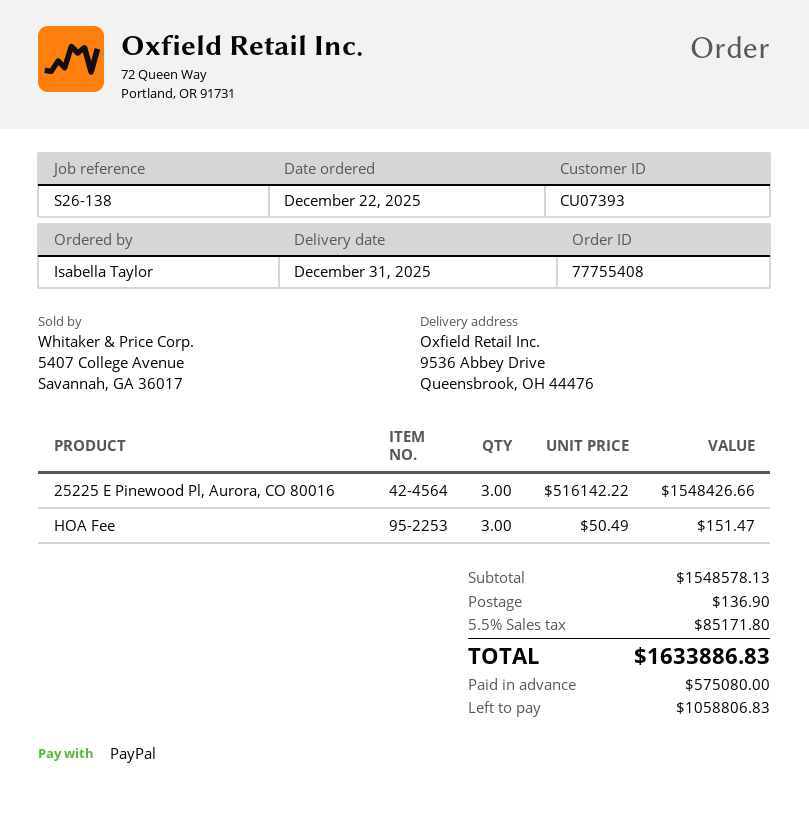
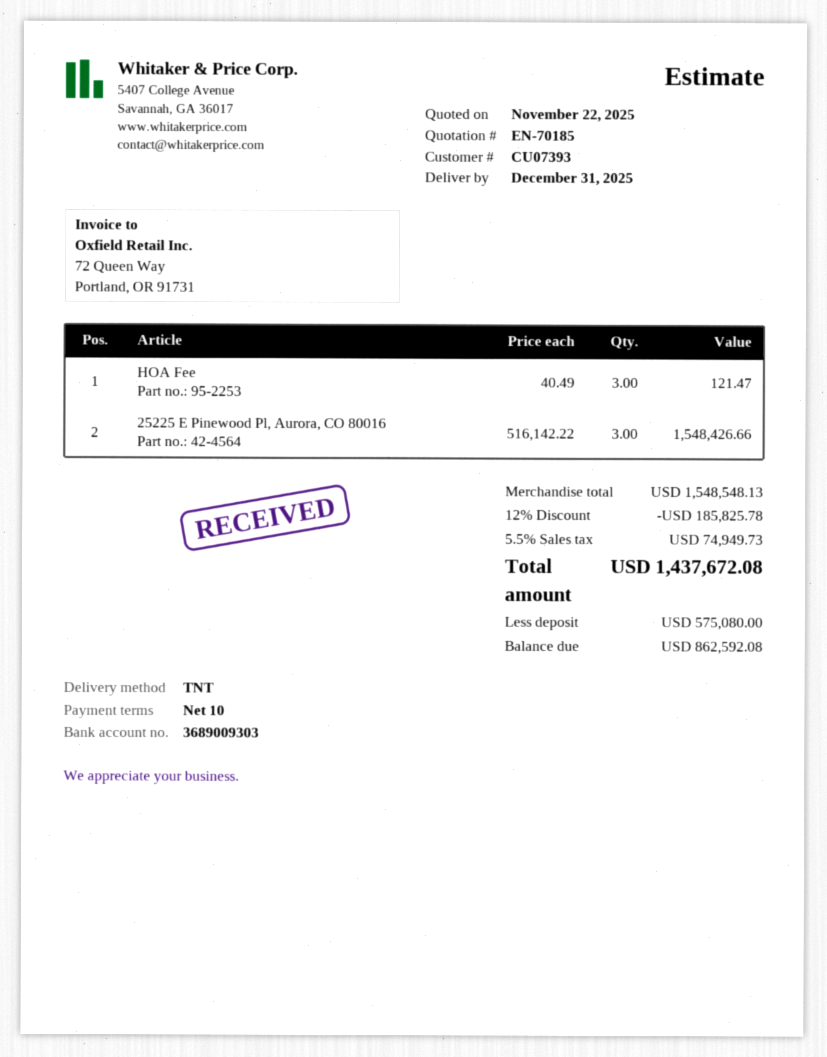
HOA Fee: 3 x 50.49 = 151.47 -> 3 x 40.49 = 121.47
subtotal: 1548578.13 -> 1548548.13
discount: none -> 12% = 185825.78
shipping: 136.90 -> none
tax: 5.5% = 85171.80 -> 5.5% = 74949.73
total: 1633886.83 -> 1437672.08
balance: 1058806.83 -> 862592.08

